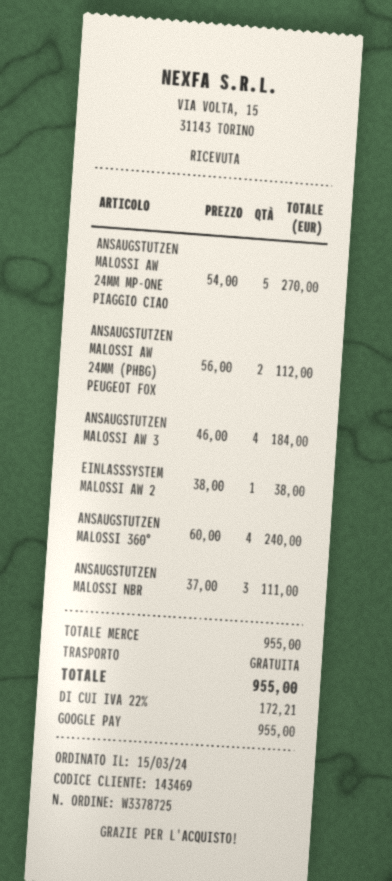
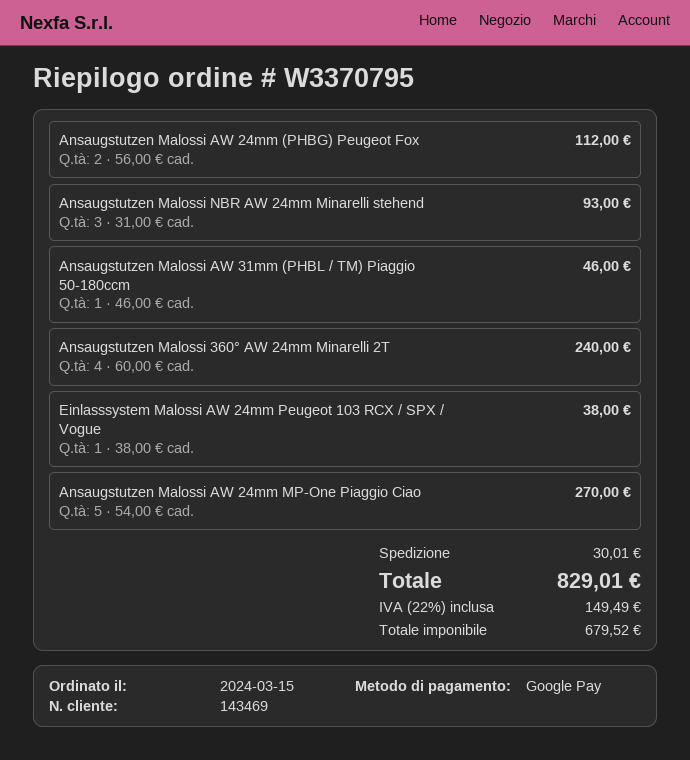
order number: W3378725 -> W3370795
ANSAUGSTUTZEN MALOSSI AW 3: 4 x 46.00 = 184.00 -> 1 x 46.00 = 46.00
ANSAUGSTUTZEN MALOSSI NBR: 3 x 37.00 = 111.00 -> 3 x 31.00 = 93.00
shipping: 0.00 -> 30.01
tax: 22% = 172.21 -> 22% = 149.49
total: 955.00 -> 829.01

